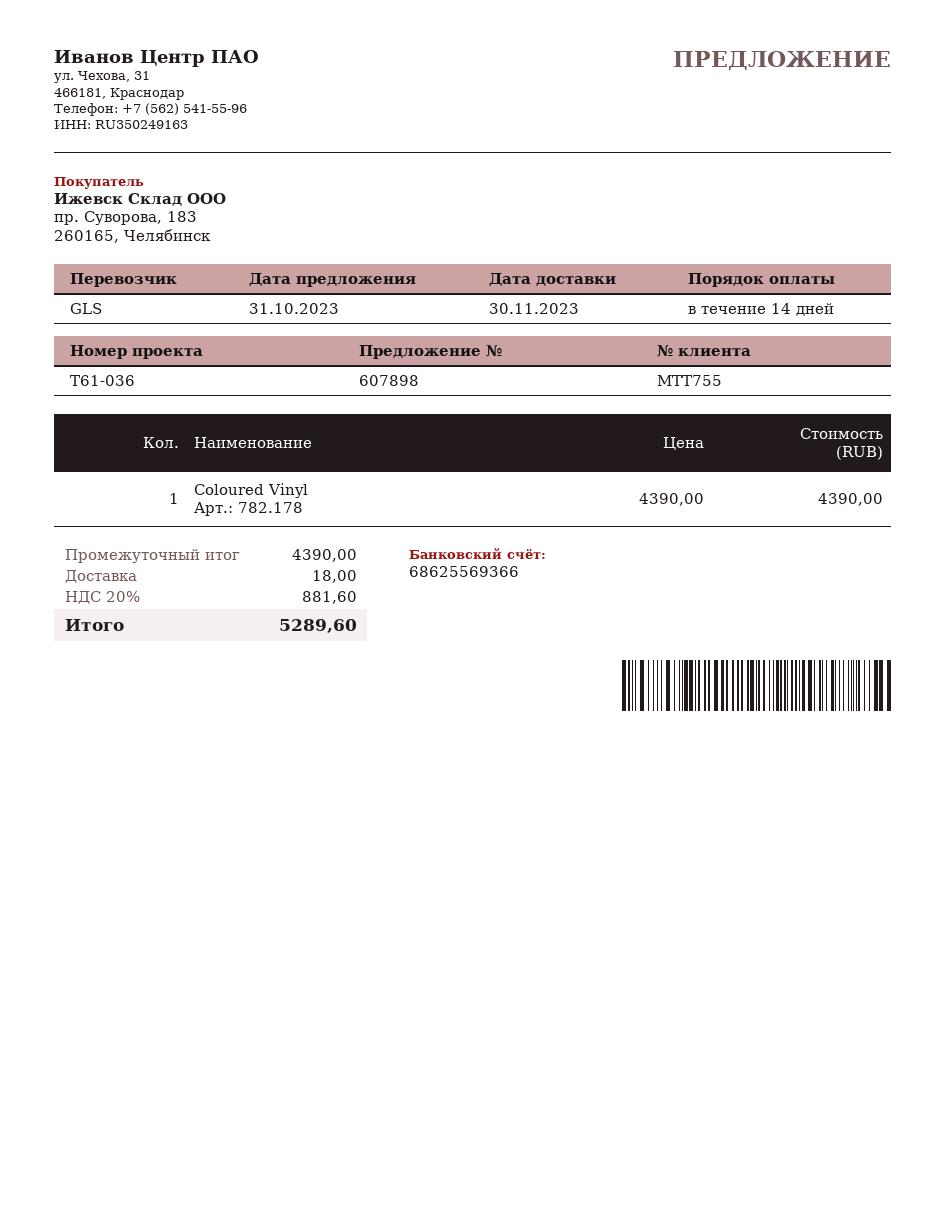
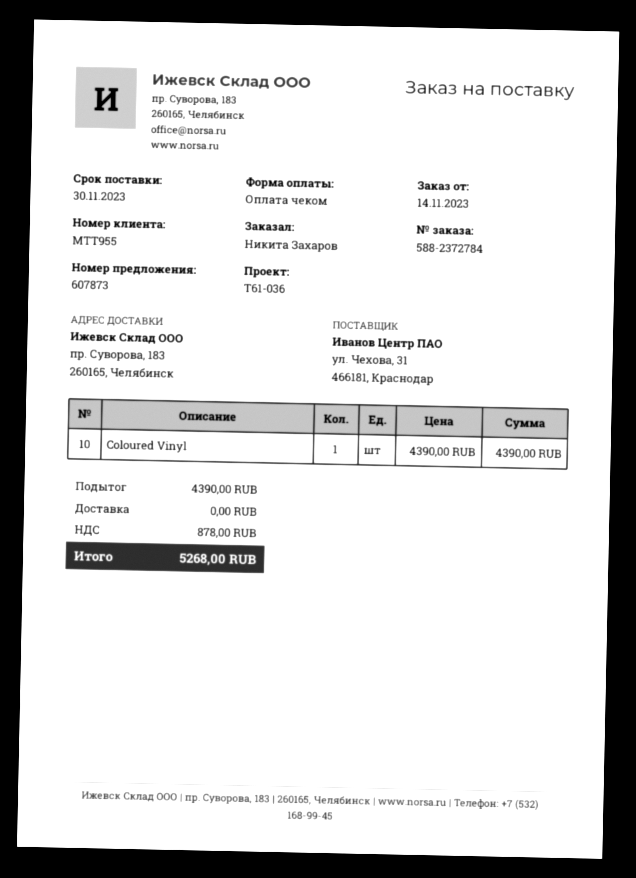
quote number: 607898 -> 607873
customer number: MTT755 -> MTT955
shipping: 18.00 -> 0.00
tax: 881.60 -> 878.00
total: 5289.60 -> 5268.00

